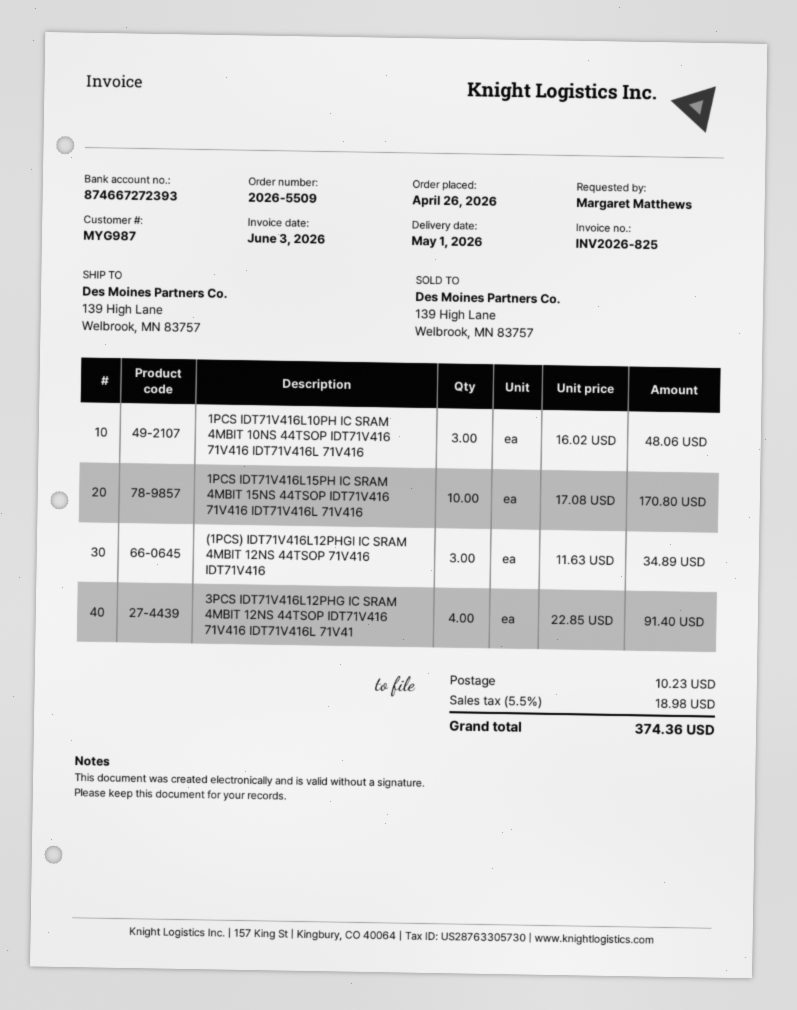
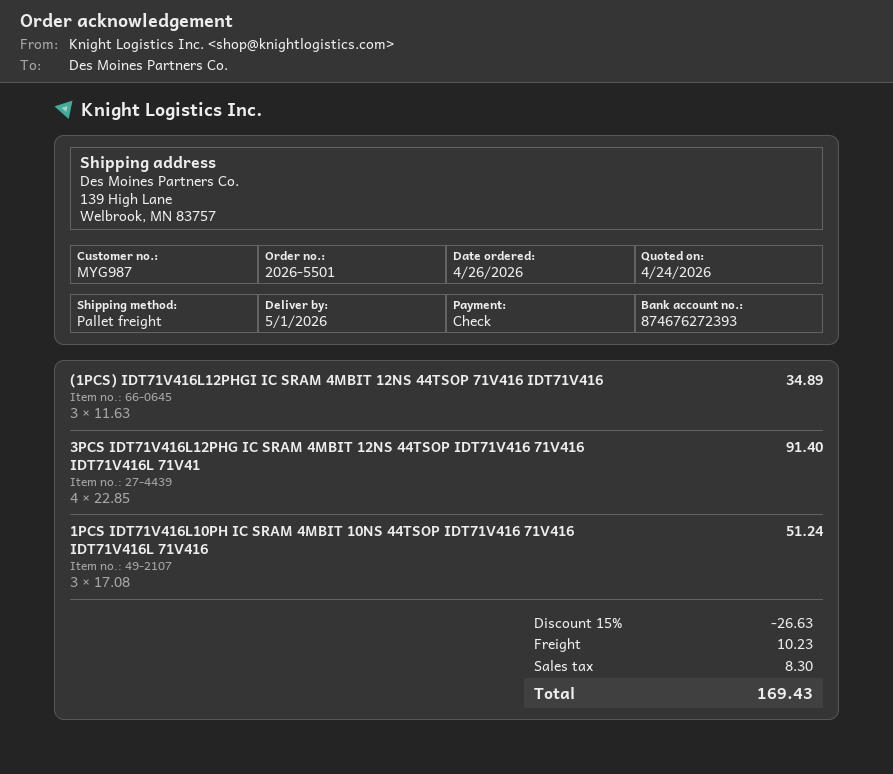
order number: 2026-5509 -> 2026-5501
bank account: 874667272393 -> 874676272393
1PCS IDT71V416L10PH IC SRAM 4MBIT 10NS 44TSOP IDT71V416 71V416 IDT71V416L 71V416: 3 x 16.02 = 48.06 -> 3 x 17.08 = 51.24
1PCS IDT71V416L15PH IC SRAM 4MBIT 15NS 44TSOP IDT71V416 71V416 IDT71V416L 71V416: 10 x 17.08 = 170.80 -> none
discount: none -> 15% = 26.63
tax: 18.98 -> 8.30
total: 374.36 -> 169.43

